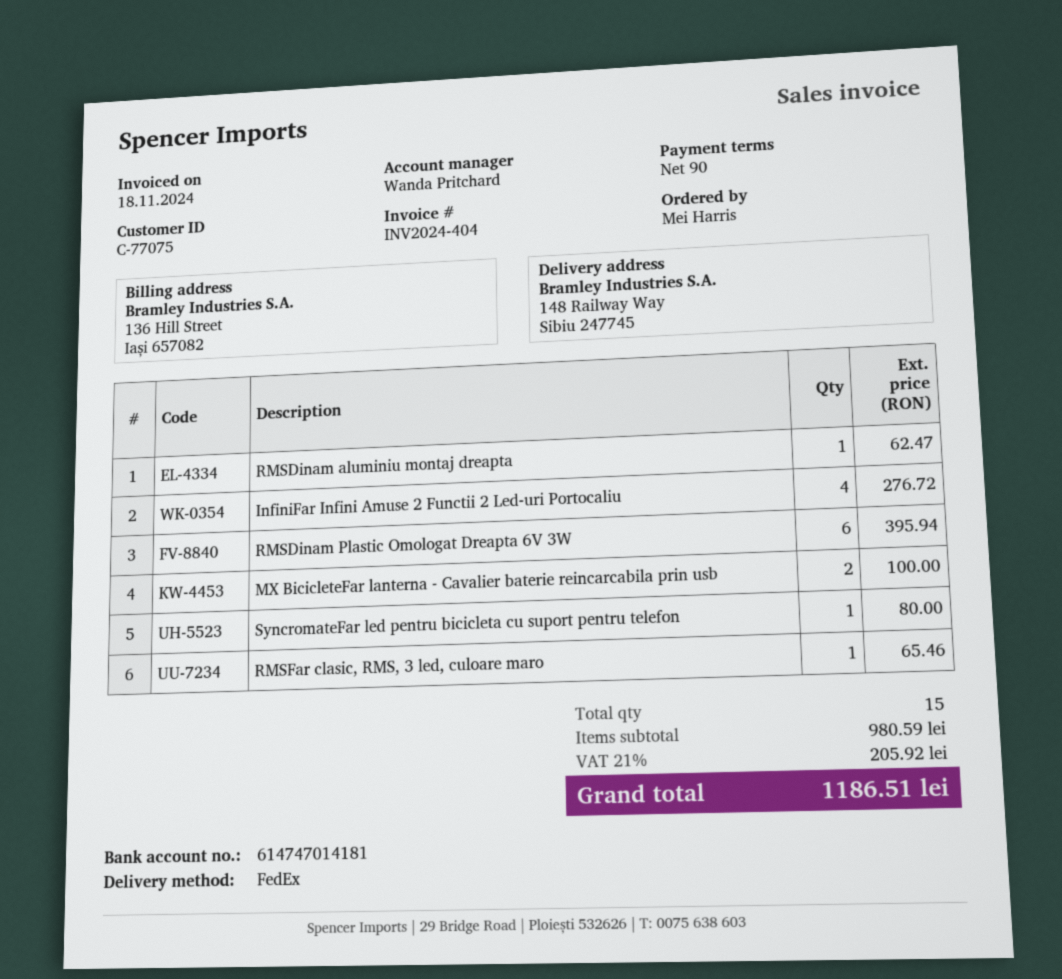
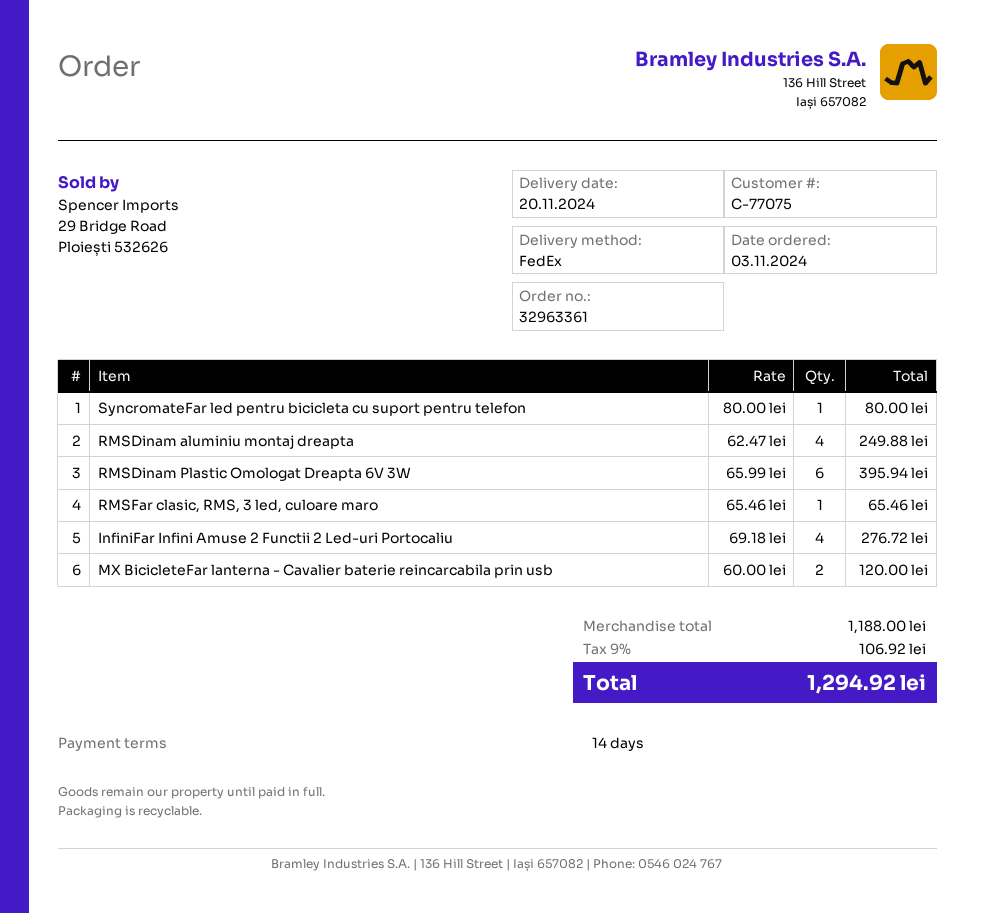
payment terms: 90 days -> 14 days
RMSDinam aluminiu montaj dreapta: 1 for 62.47 -> 4 for 249.88
MX BicicleteFar lanterna - Cavalier baterie reincarcabila prin usb: 2 for 100.00 -> 2 for 120.00
subtotal: 980.59 -> 1188.00
tax: 21% = 205.92 -> 9% = 106.92
total: 1186.51 -> 1294.92

